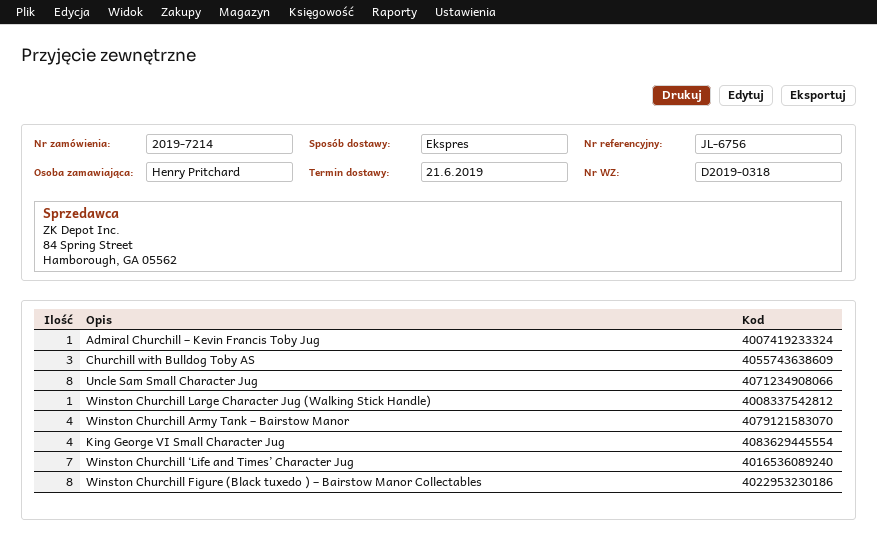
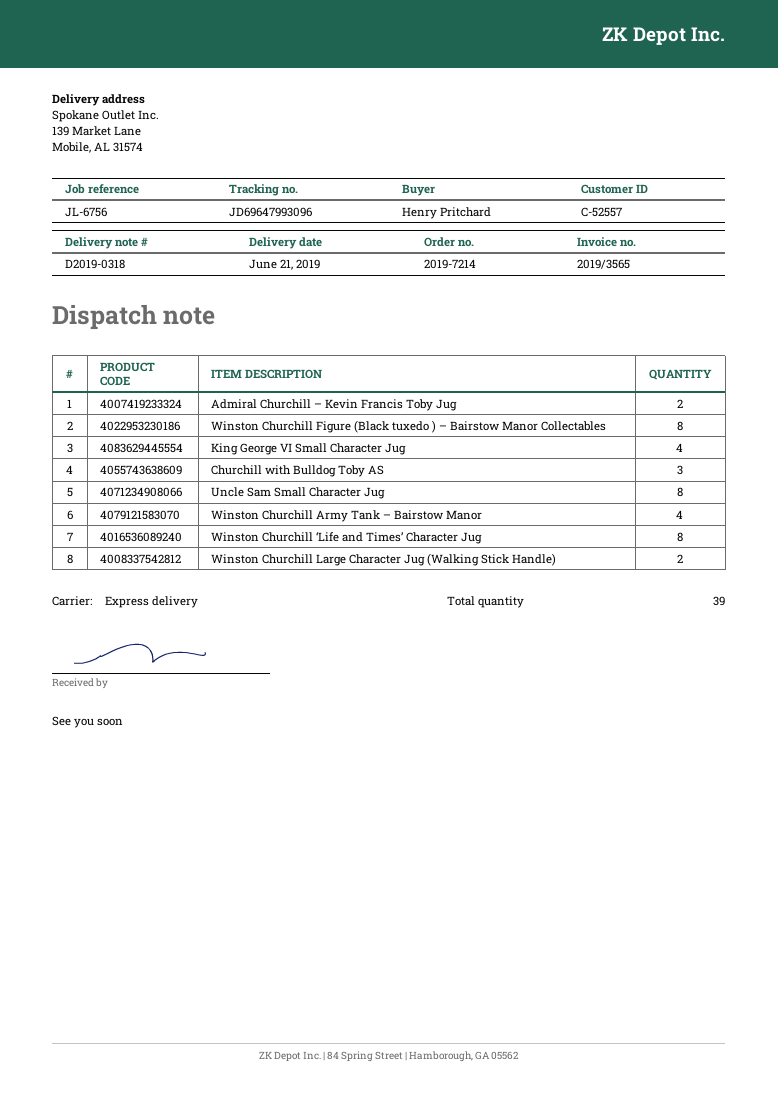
Admiral Churchill – Kevin Francis Toby Jug: 1 -> 2
Winston Churchill Large Character Jug (Walking Stick Handle): 1 -> 2
Winston Churchill ‘Life and Times’ Character Jug: 7 -> 8

